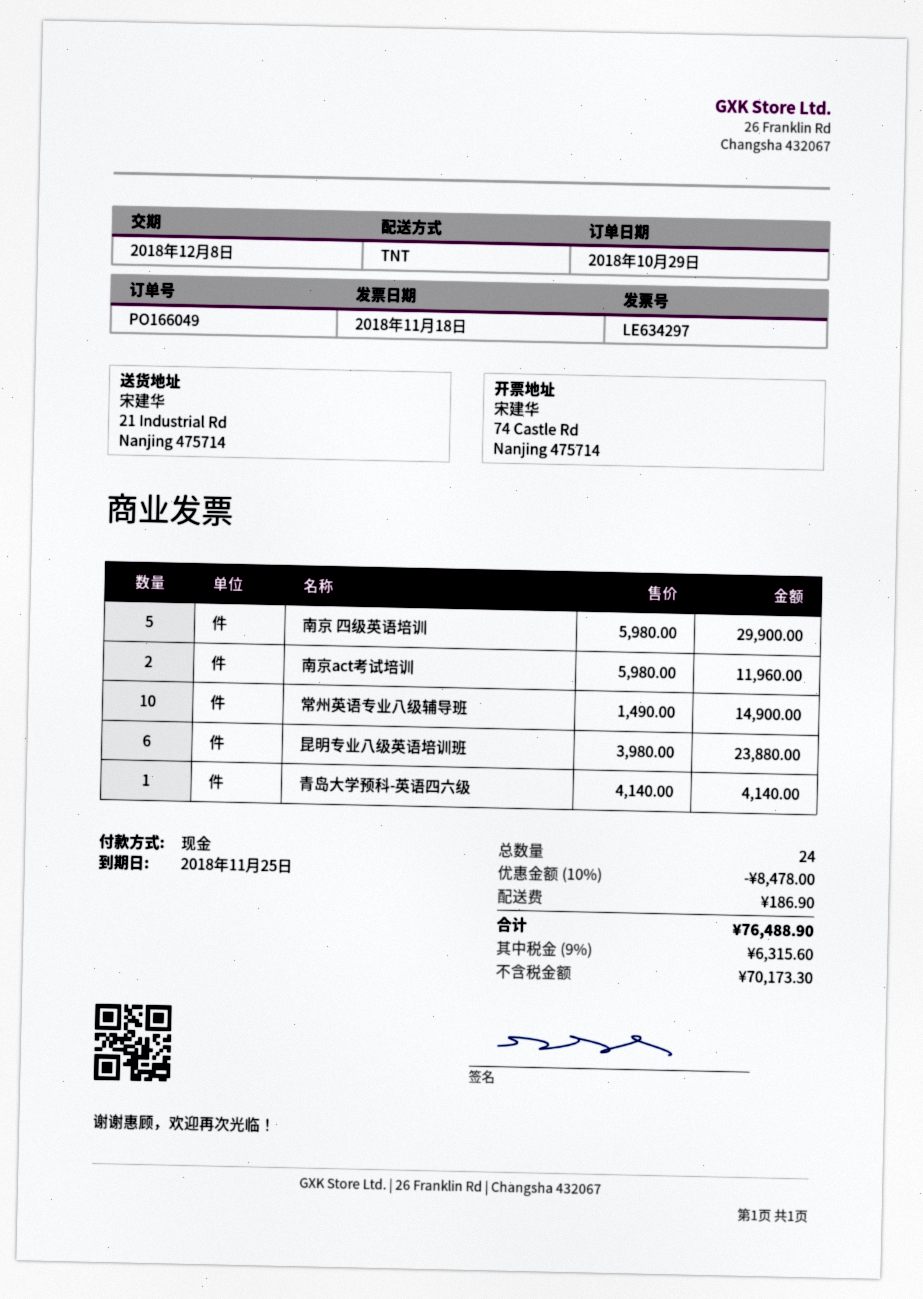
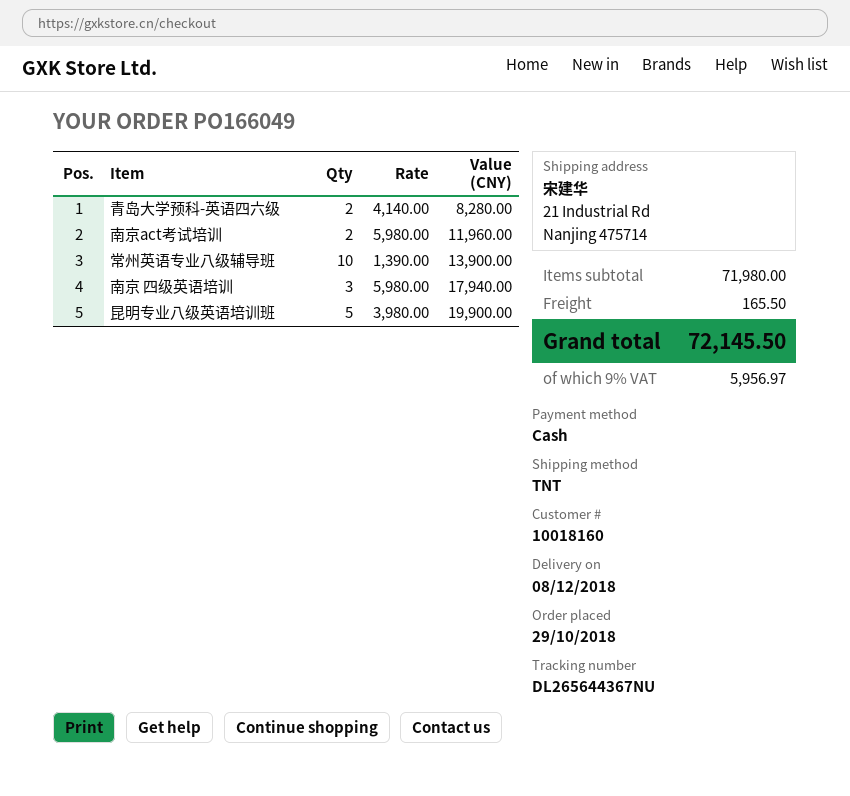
南京 四级英语培训: 5 x 5980.00 = 29900.00 -> 3 x 5980.00 = 17940.00
常州英语专业八级辅导班: 10 x 1490.00 = 14900.00 -> 10 x 1390.00 = 13900.00
昆明专业八级英语培训班: 6 x 3980.00 = 23880.00 -> 5 x 3980.00 = 19900.00
青岛大学预科-英语四六级: 1 x 4140.00 = 4140.00 -> 2 x 4140.00 = 8280.00
discount: 10% = 8478.00 -> none
shipping: 186.90 -> 165.50
tax: 9% = 6315.60 -> 9% = 5956.97
total: 76488.90 -> 72145.50

